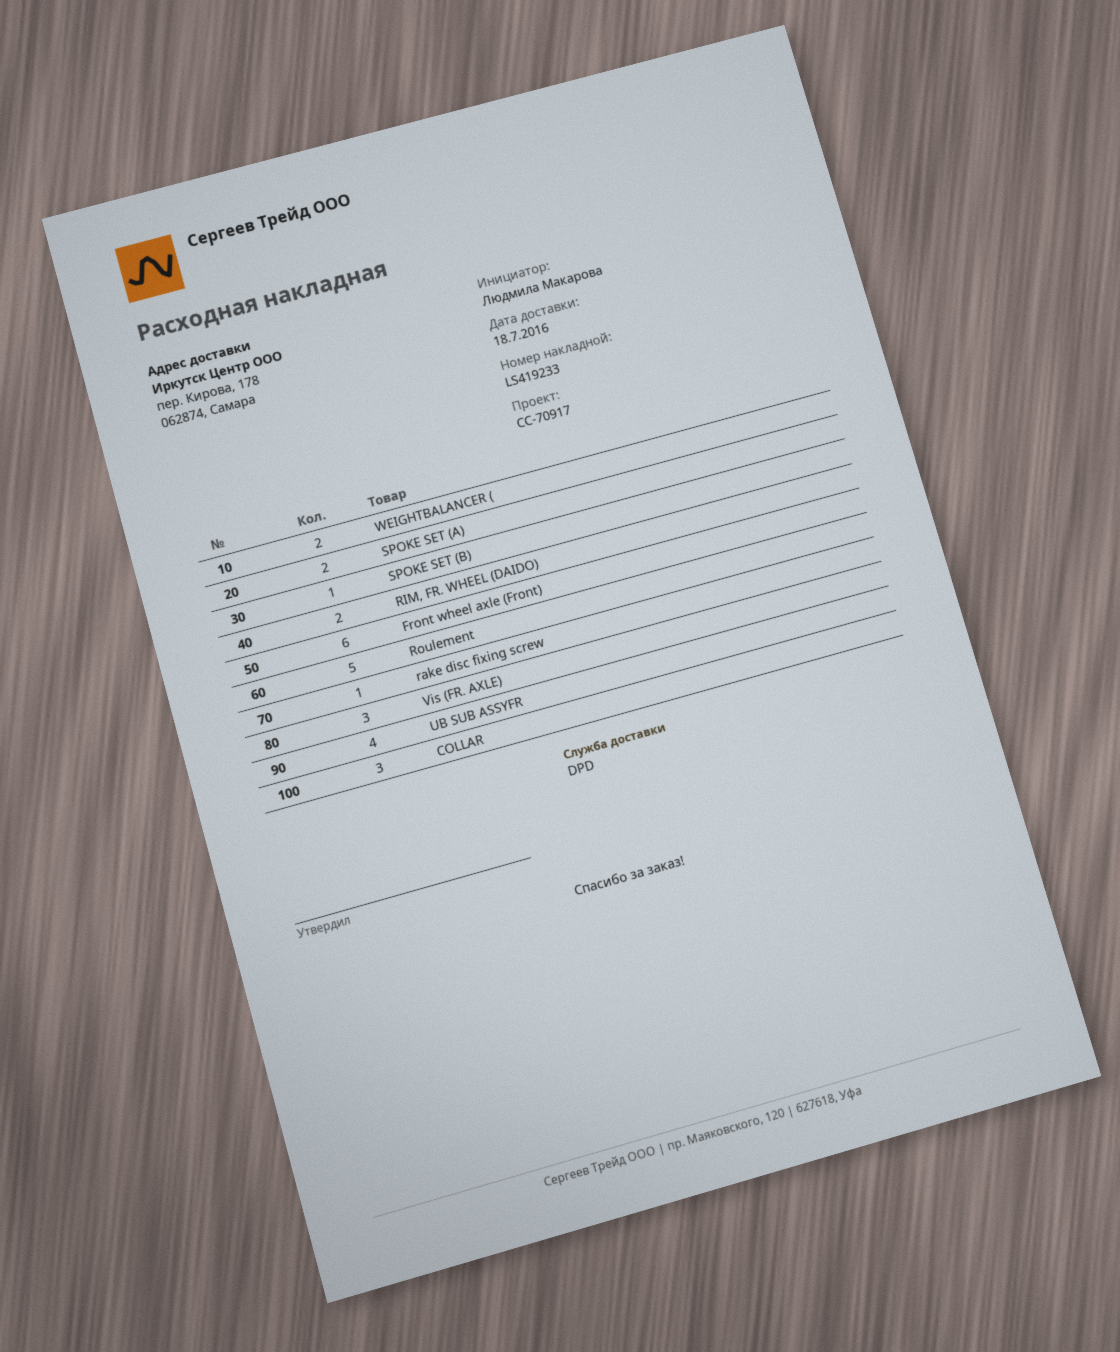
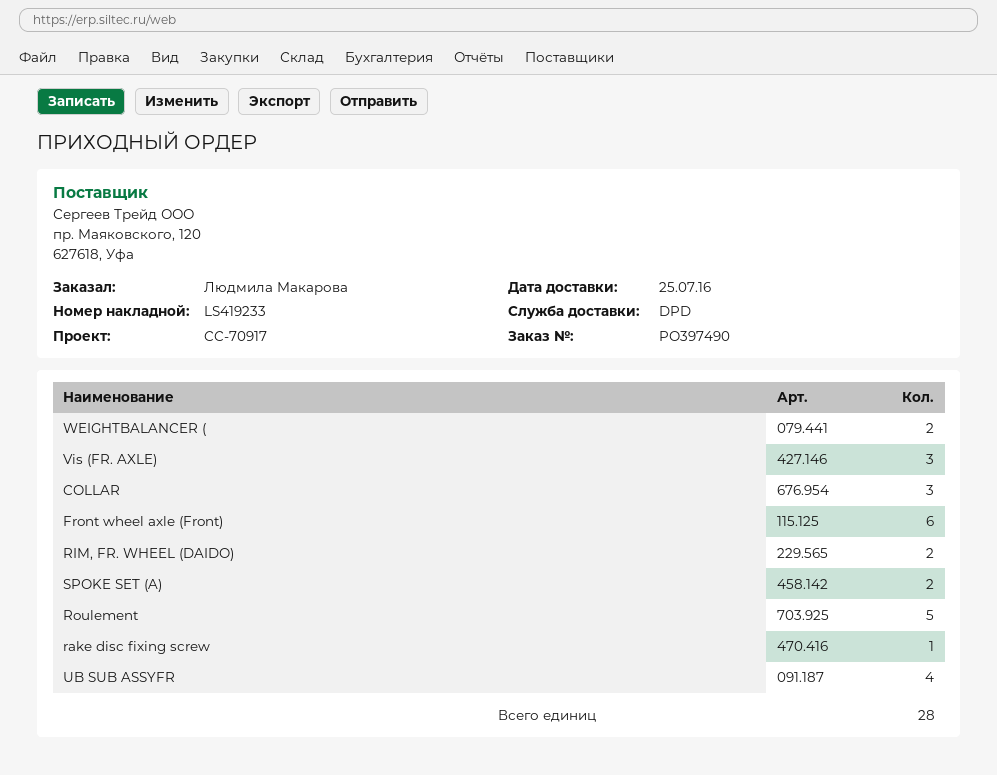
delivery date: 2016-07-18 -> 2016-07-25
SPOKE SET (B): 1 -> none

